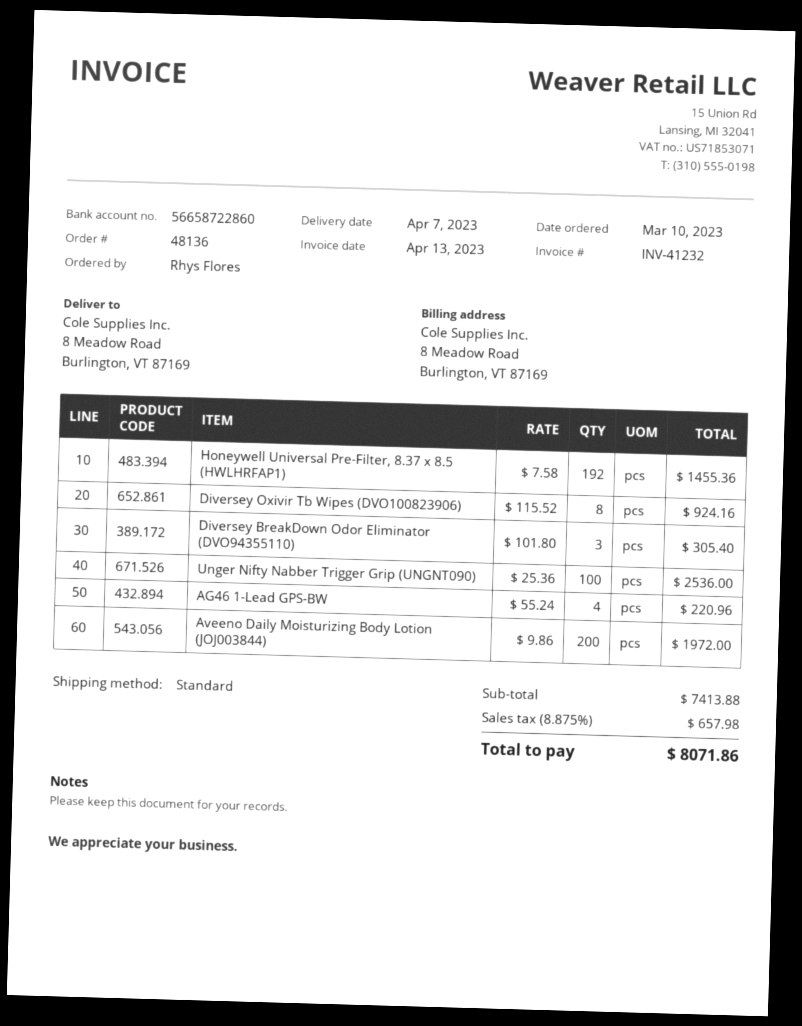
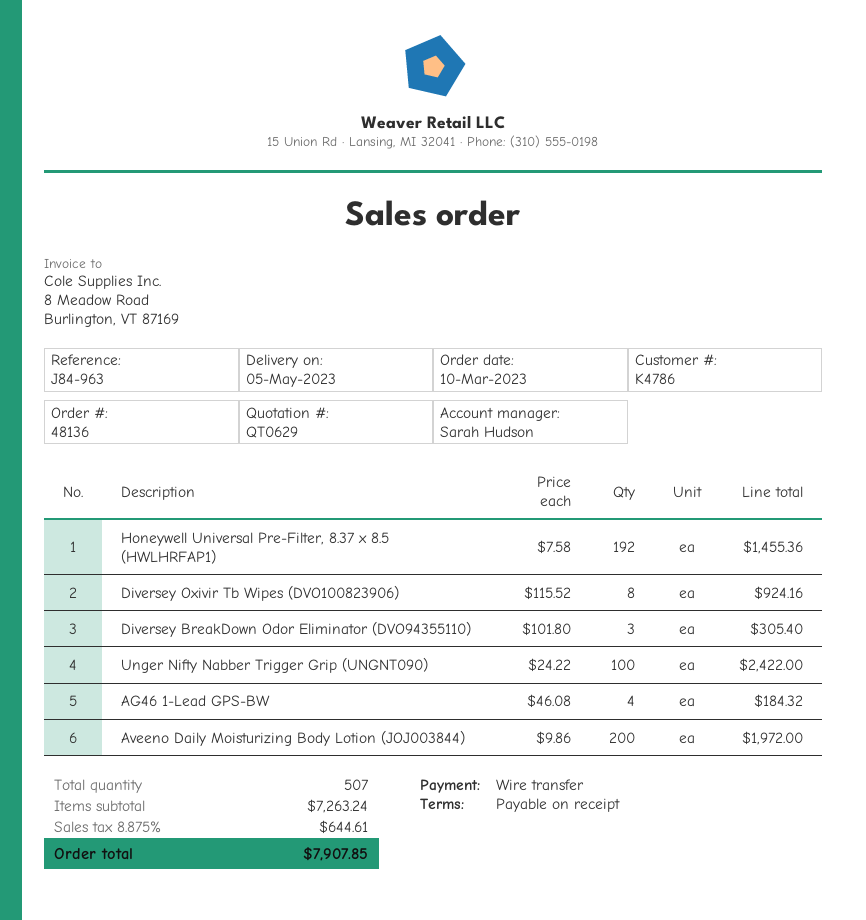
delivery date: 2023-04-07 -> 2023-05-05
Unger Nifty Nabber Trigger Grip (UNGNT090): 100 x 25.36 = 2536.00 -> 100 x 24.22 = 2422.00
AG46 1-Lead GPS-BW: 4 x 55.24 = 220.96 -> 4 x 46.08 = 184.32
subtotal: 7413.88 -> 7263.24
tax: 8.875% = 657.98 -> 8.875% = 644.61
total: 8071.86 -> 7907.85

